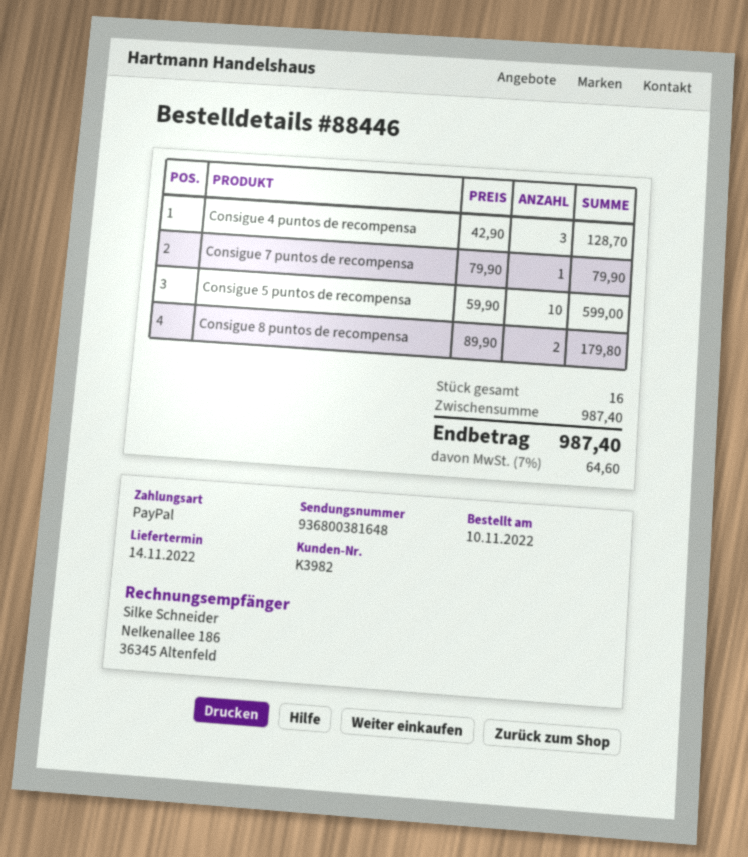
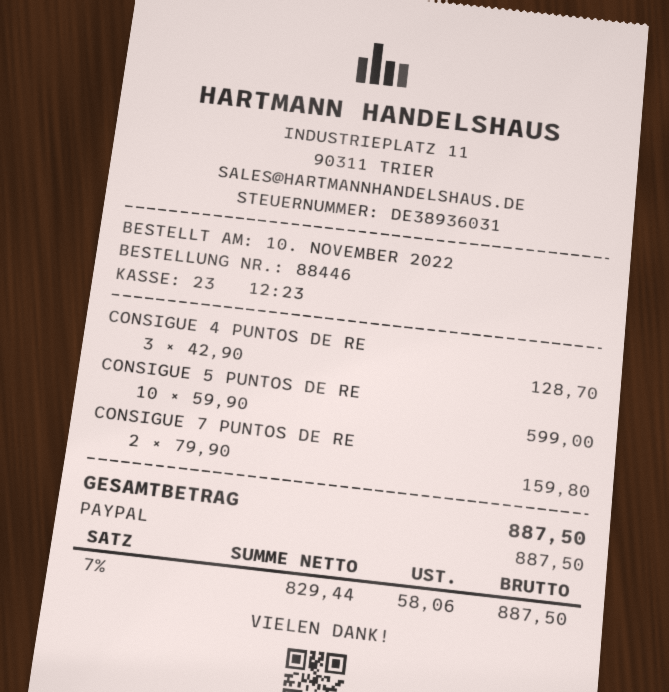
Consigue 7 puntos de recompensa: 1 x 79.90 = 79.90 -> 2 x 79.90 = 159.80
Consigue 8 puntos de recompensa: 2 x 89.90 = 179.80 -> none
tax: 7% = 64.60 -> 7% = 58.06
total: 987.40 -> 887.50

